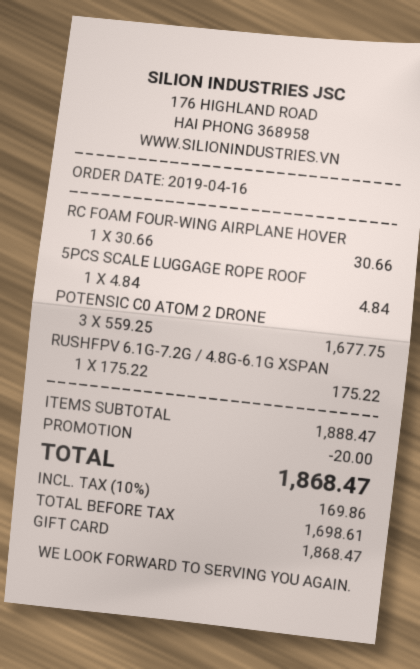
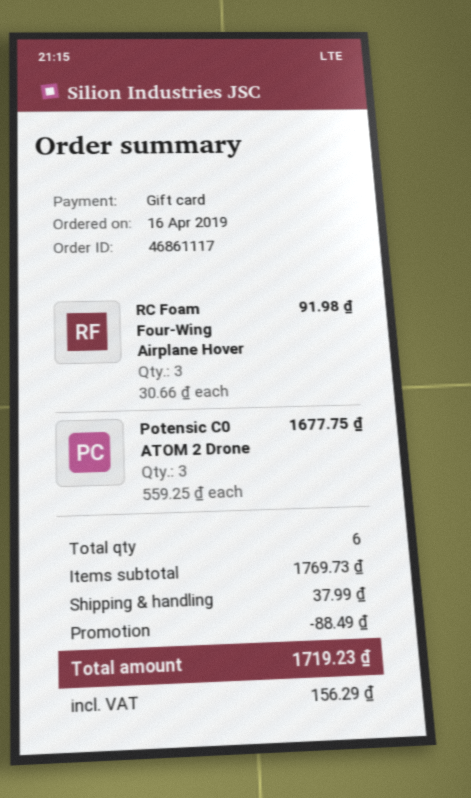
RC FOAM FOUR-WING AIRPLANE HOVER: 1 x 30.66 = 30.66 -> 3 x 30.66 = 91.98
5PCS SCALE LUGGAGE ROPE ROOF: 1 x 4.84 = 4.84 -> none
RUSHFPV 6.1G-7.2G / 4.8G-6.1G XSPAN: 1 x 175.22 = 175.22 -> none
subtotal: 1888.47 -> 1769.73
discount: 20.00 -> 88.49
shipping: none -> 37.99
tax: 169.86 -> 156.29
total: 1868.47 -> 1719.23

